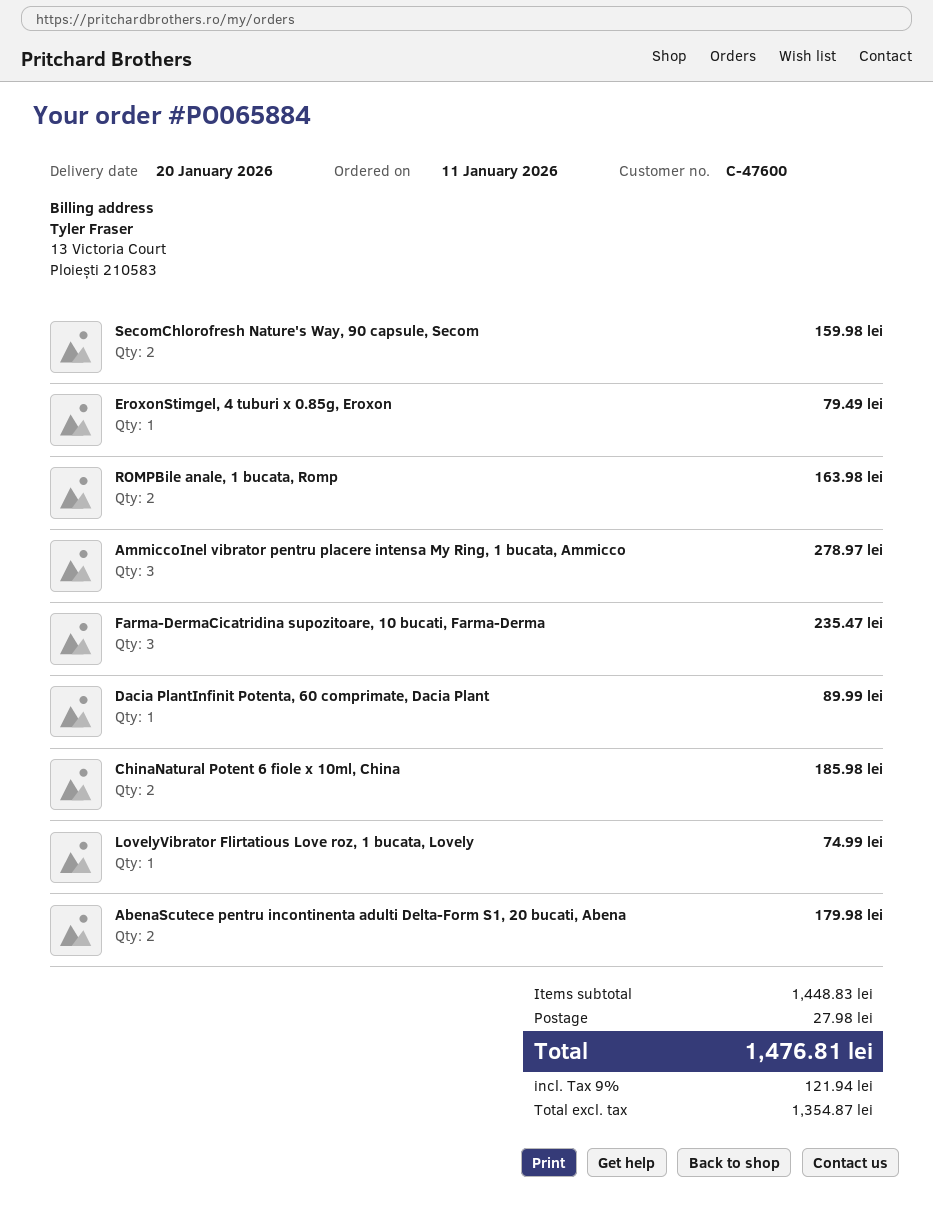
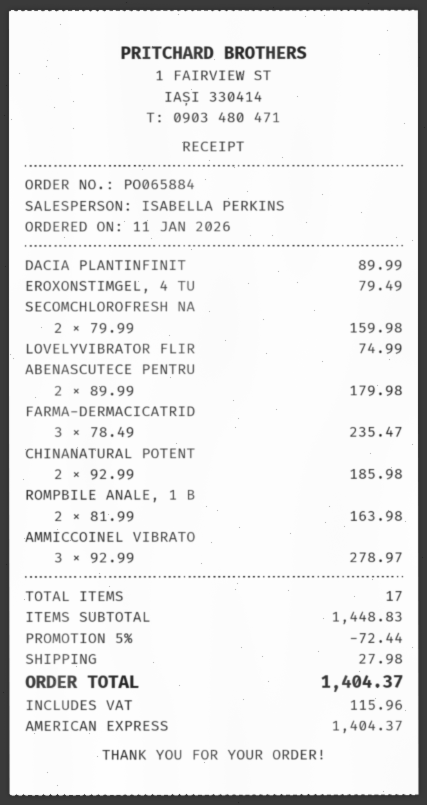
discount: none -> 5% = 72.44
tax: 121.94 -> 115.96
total: 1476.81 -> 1404.37

